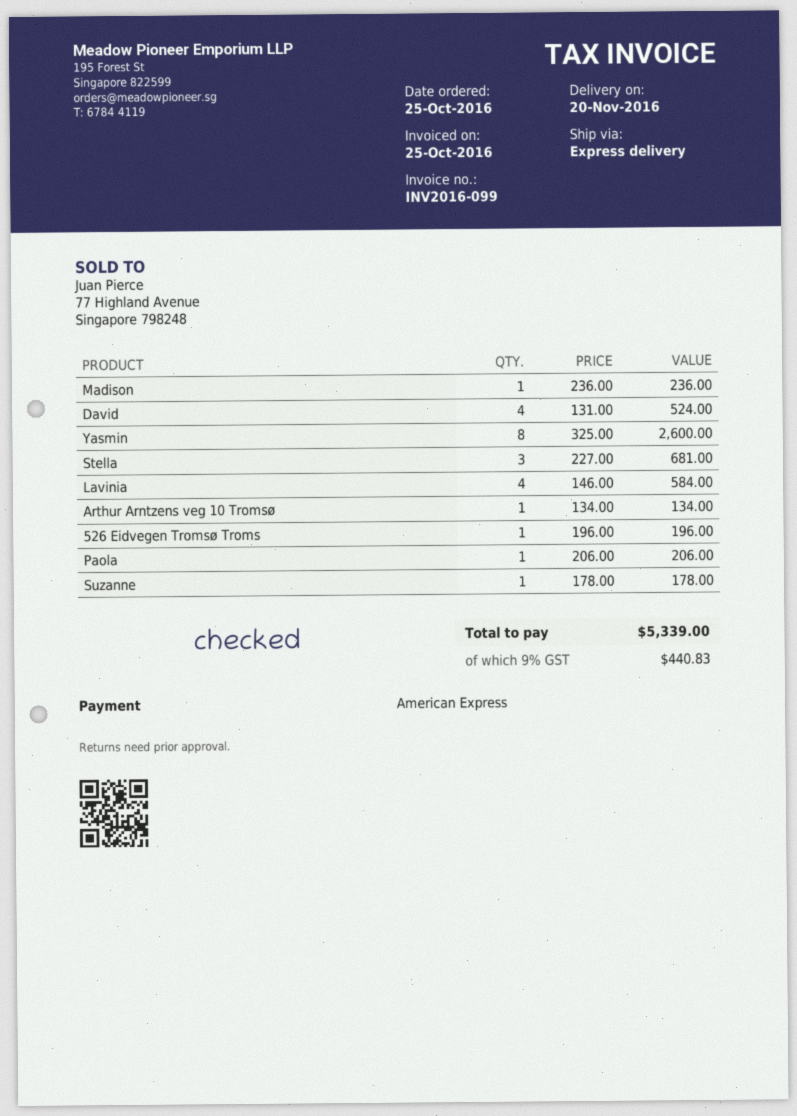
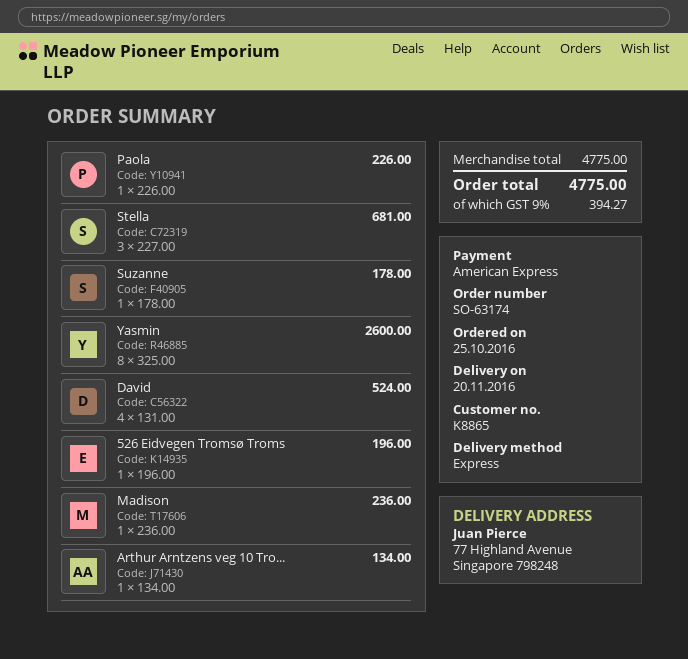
Lavinia: 4 x 146.00 = 584.00 -> none
Paola: 1 x 206.00 = 206.00 -> 1 x 226.00 = 226.00
tax: 9% = 440.83 -> 9% = 394.27
total: 5339.00 -> 4775.00

